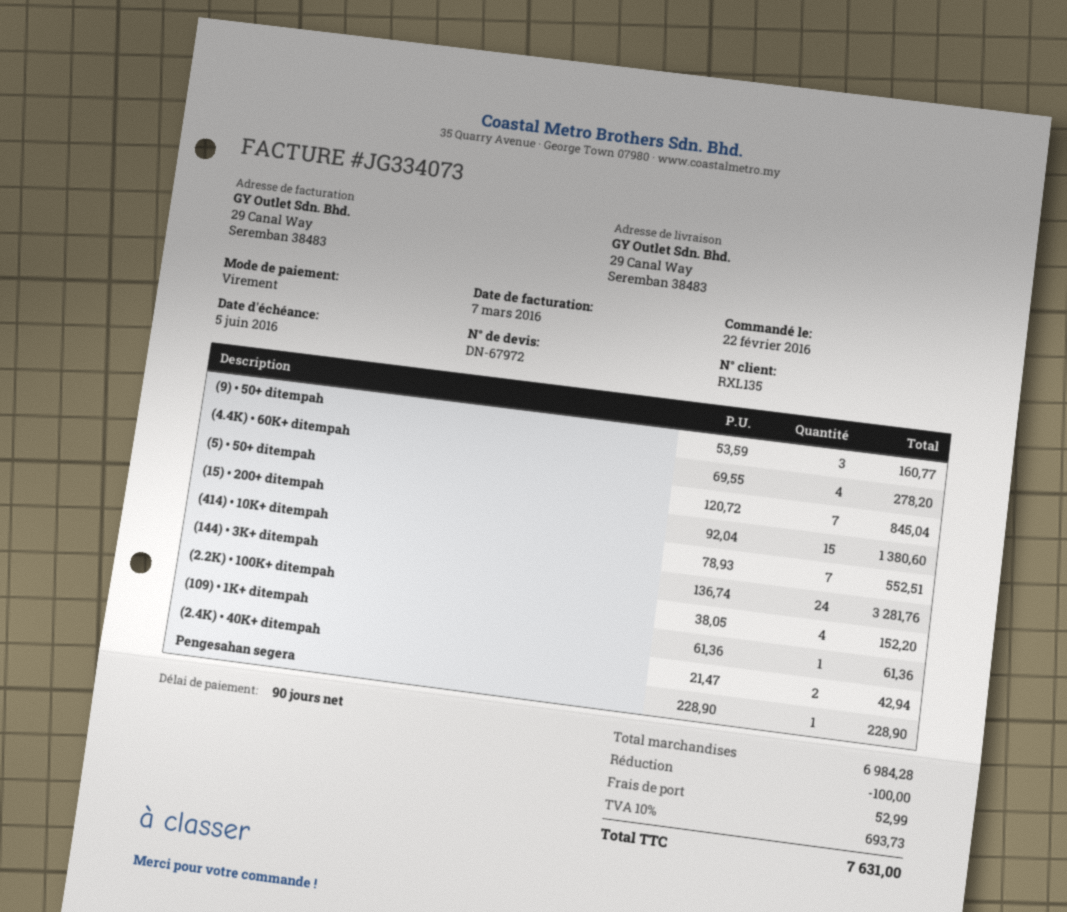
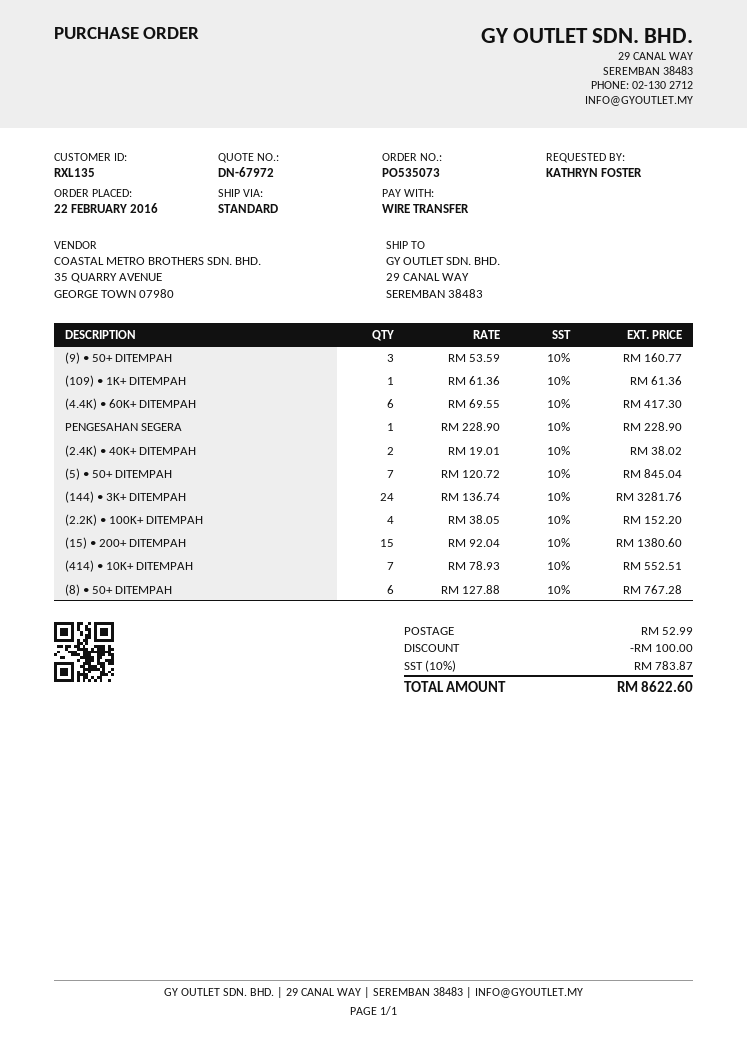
(4.4K) • 60K+ ditempah: 4 x 69.55 = 278.20 -> 6 x 69.55 = 417.30
(2.4K) • 40K+ ditempah: 2 x 21.47 = 42.94 -> 2 x 19.01 = 38.02
(8) • 50+ DITEMPAH: none -> 6 x 127.88 = 767.28
tax: 10% = 693.73 -> 10% = 783.87
total: 7631.00 -> 8622.60

